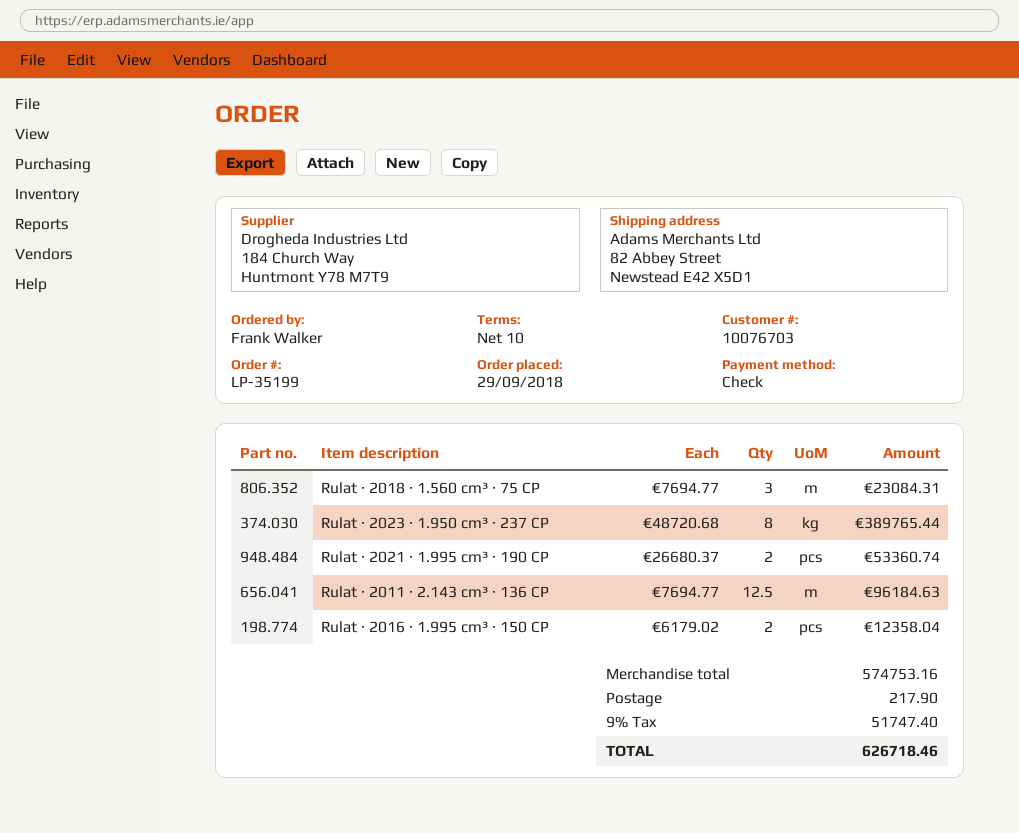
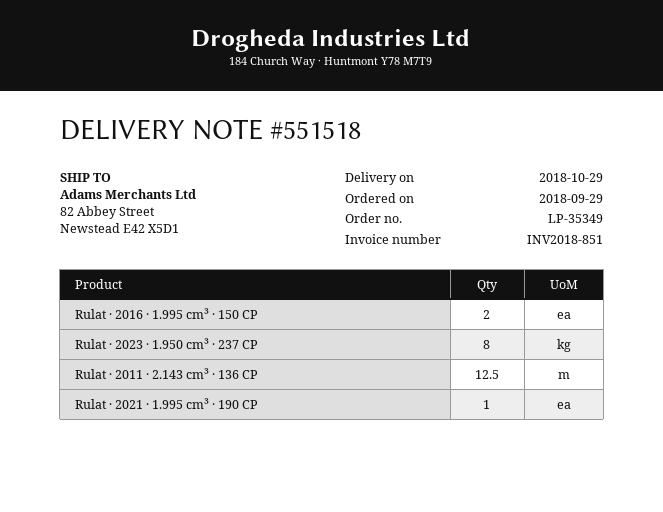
order number: LP-35199 -> LP-35349
Rulat · 2018 · 1.560 cm³ · 75 CP: 3 -> none
Rulat · 2021 · 1.995 cm³ · 190 CP: 2 -> 1

